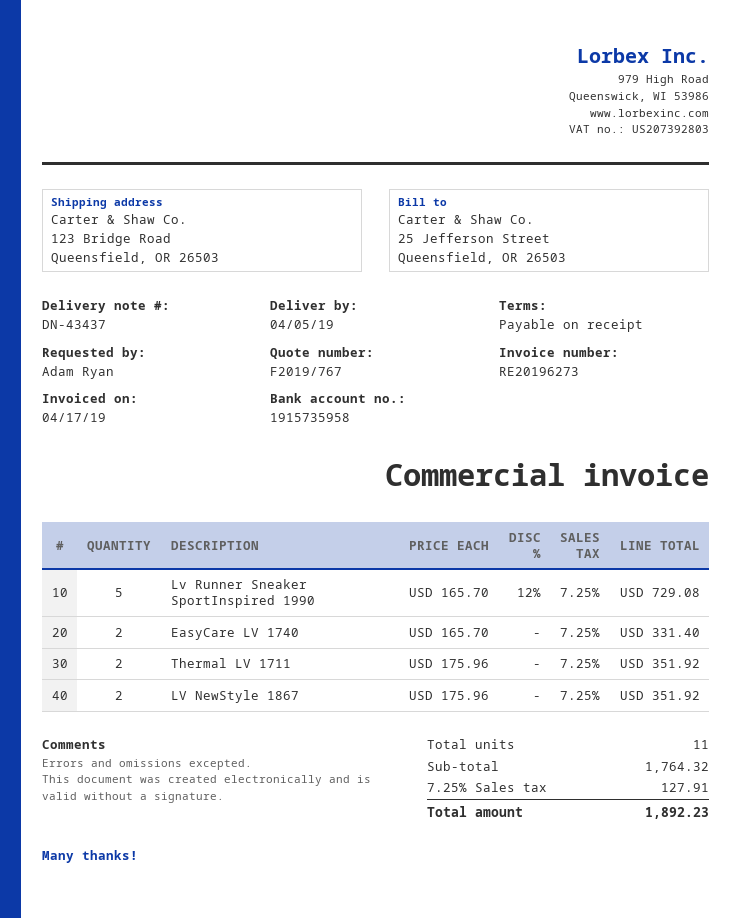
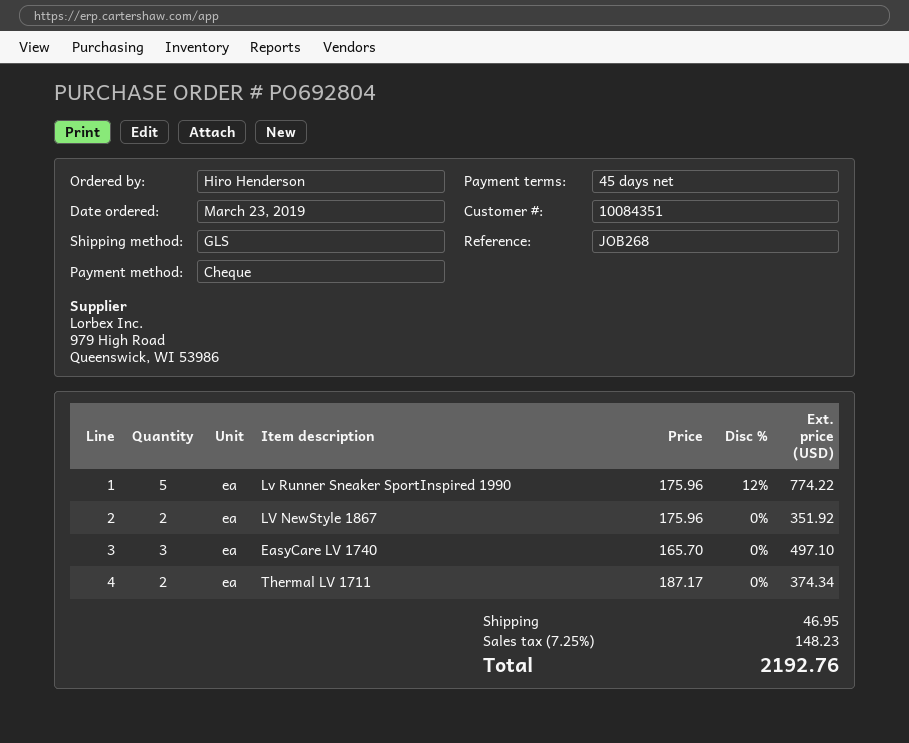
payment terms: on receipt -> 45 days
ordered by: Adam Ryan -> Hiro Henderson
Lv Runner Sneaker SportInspired 1990: 5 x 165.70 - 12% = 729.08 -> 5 x 175.96 - 12% = 774.22
EasyCare LV 1740: 2 x 165.70 = 331.40 -> 3 x 165.70 = 497.10
Thermal LV 1711: 2 x 175.96 = 351.92 -> 2 x 187.17 = 374.34
shipping: none -> 46.95
tax: 7.25% = 127.91 -> 7.25% = 148.23
total: 1892.23 -> 2192.76

